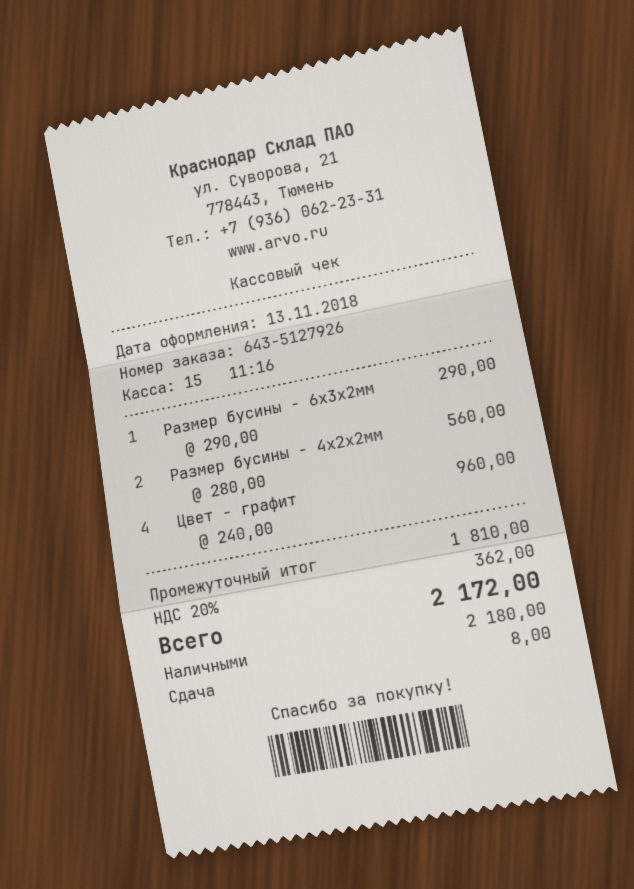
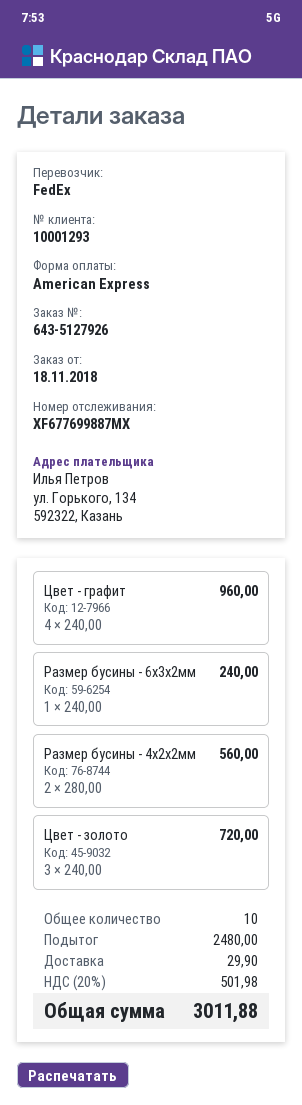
order date: 2018-11-13 -> 2018-11-18
payment method: cash -> American Express
Размер бусины - 6х3х2мм: 1 x 290.00 = 290.00 -> 1 x 240.00 = 240.00
Цвет - золото: none -> 3 x 240.00 = 720.00
subtotal: 1810.00 -> 2480.00
shipping: none -> 29.90
tax: 20% = 362.00 -> 20% = 501.98
total: 2172.00 -> 3011.88

